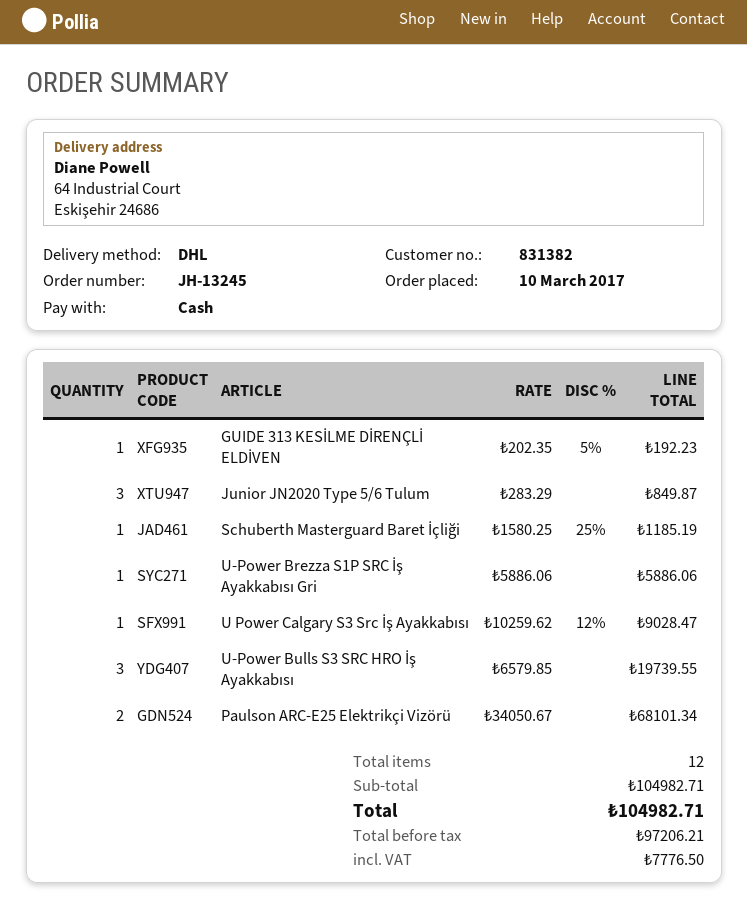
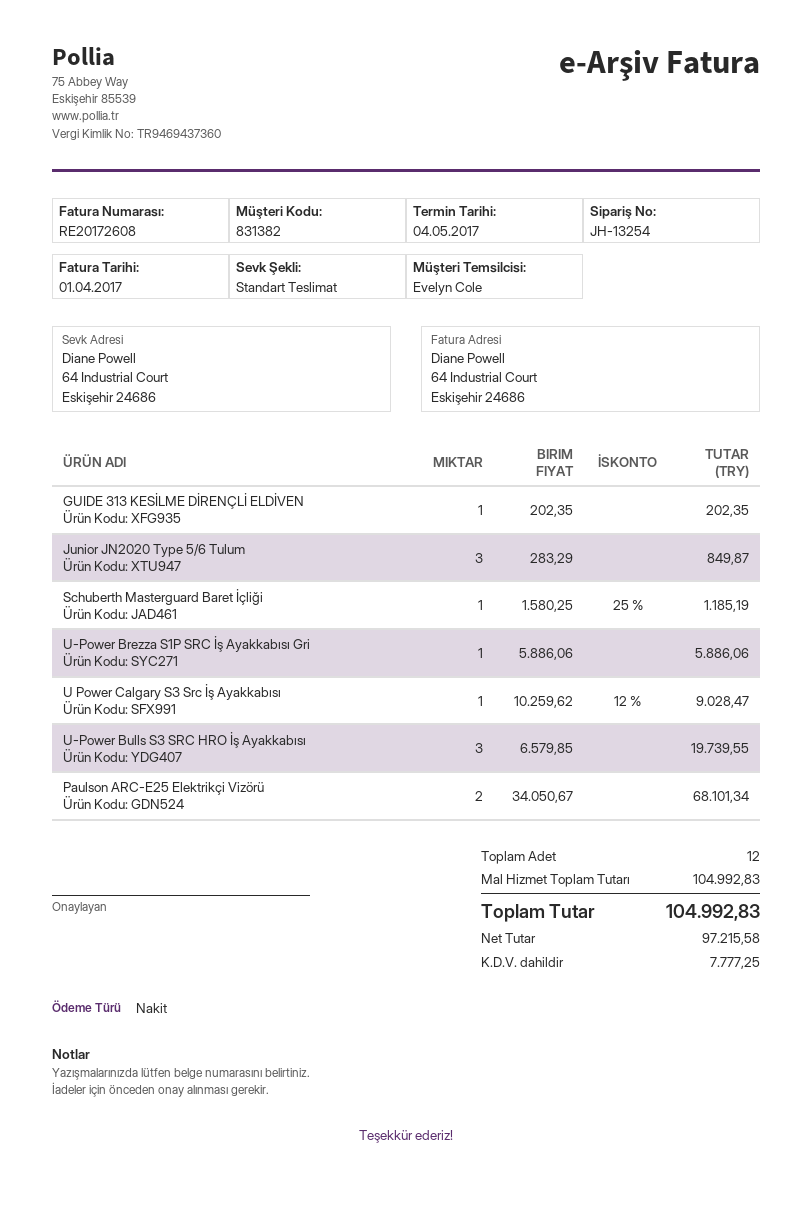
order number: JH-13245 -> JH-13254
shipping method: DHL -> standard
GUIDE 313 KESİLME DİRENÇLİ ELDİVEN: 1 x 202.35 - 5% = 192.23 -> 1 x 202.35 = 202.35
subtotal: 104982.71 -> 104992.83
net: 97206.21 -> 97215.58
tax: 7776.50 -> 7777.25
total: 104982.71 -> 104992.83

